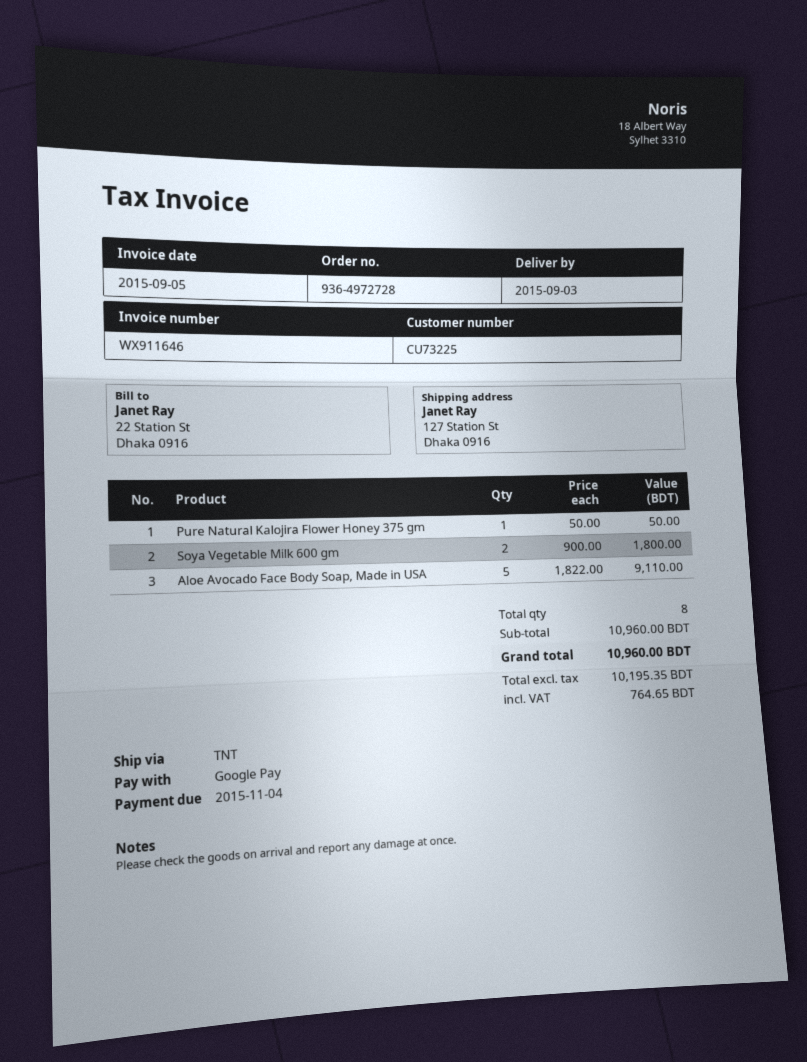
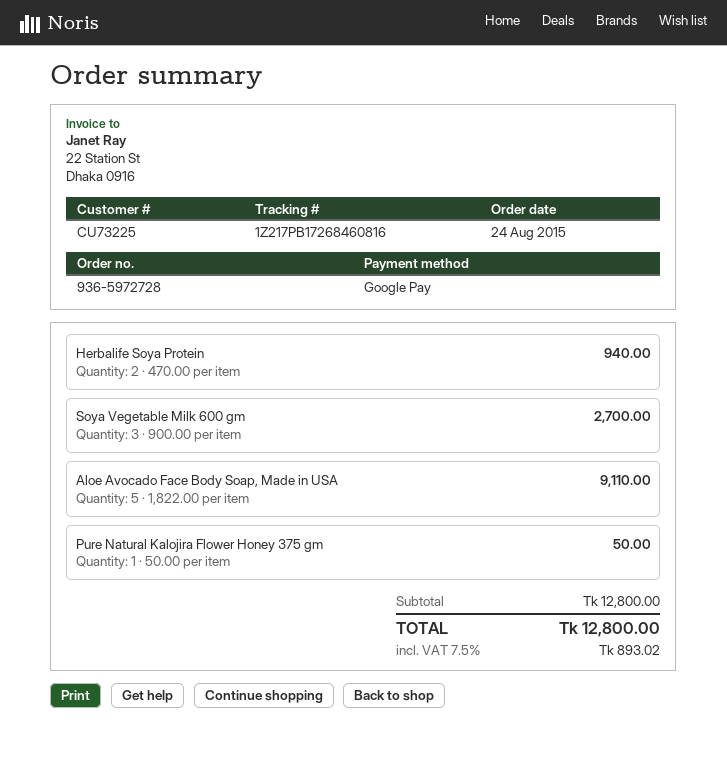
order number: 936-4972728 -> 936-5972728
Soya Vegetable Milk 600 gm: 2 x 900.00 = 1800.00 -> 3 x 900.00 = 2700.00
Herbalife Soya Protein: none -> 2 x 470.00 = 940.00
subtotal: 10960.00 -> 12800.00
tax: 764.65 -> 893.02
total: 10960.00 -> 12800.00

